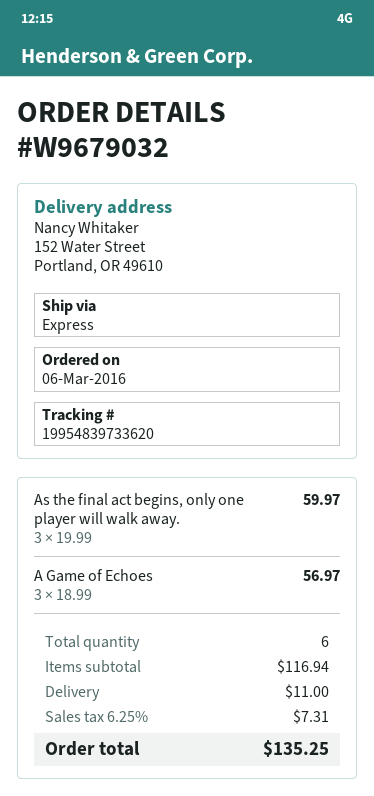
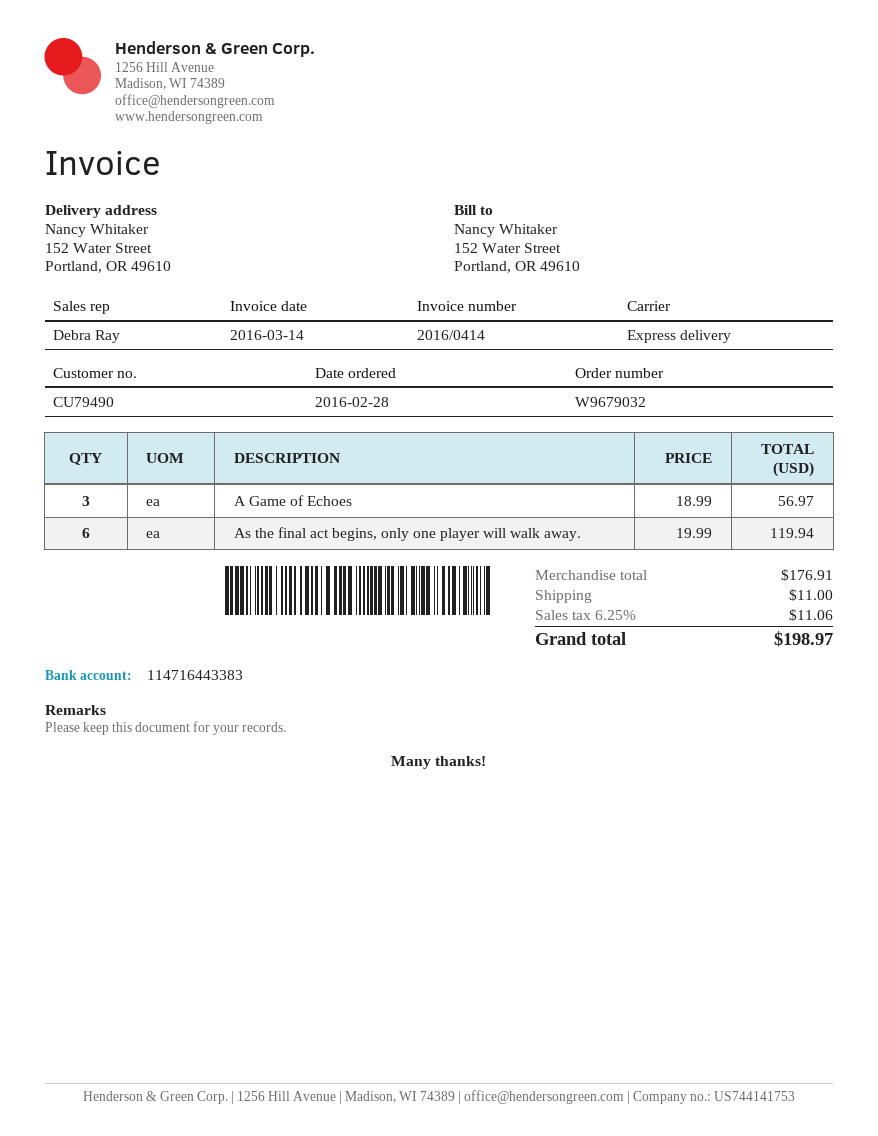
order date: 2016-03-06 -> 2016-02-28
As the final act begins, only one player will walk away.: 3 x 19.99 = 59.97 -> 6 x 19.99 = 119.94
subtotal: 116.94 -> 176.91
tax: 6.25% = 7.31 -> 6.25% = 11.06
total: 135.25 -> 198.97

